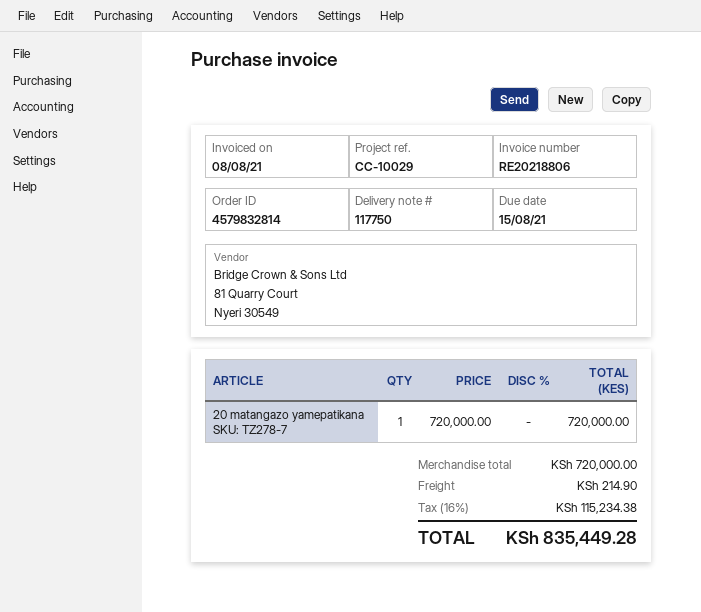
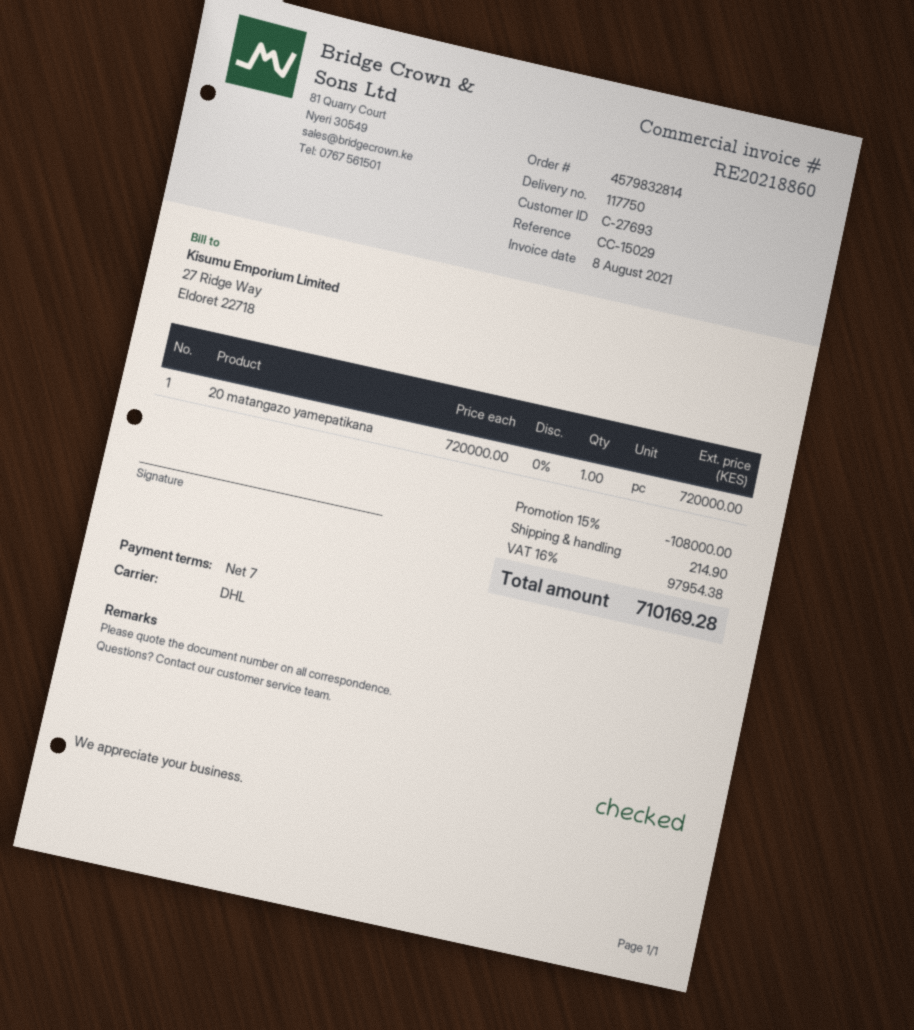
invoice number: RE20218806 -> RE20218860
reference: CC-10029 -> CC-15029
discount: none -> 15% = 108000.00
tax: 16% = 115234.38 -> 16% = 97954.38
total: 835449.28 -> 710169.28

